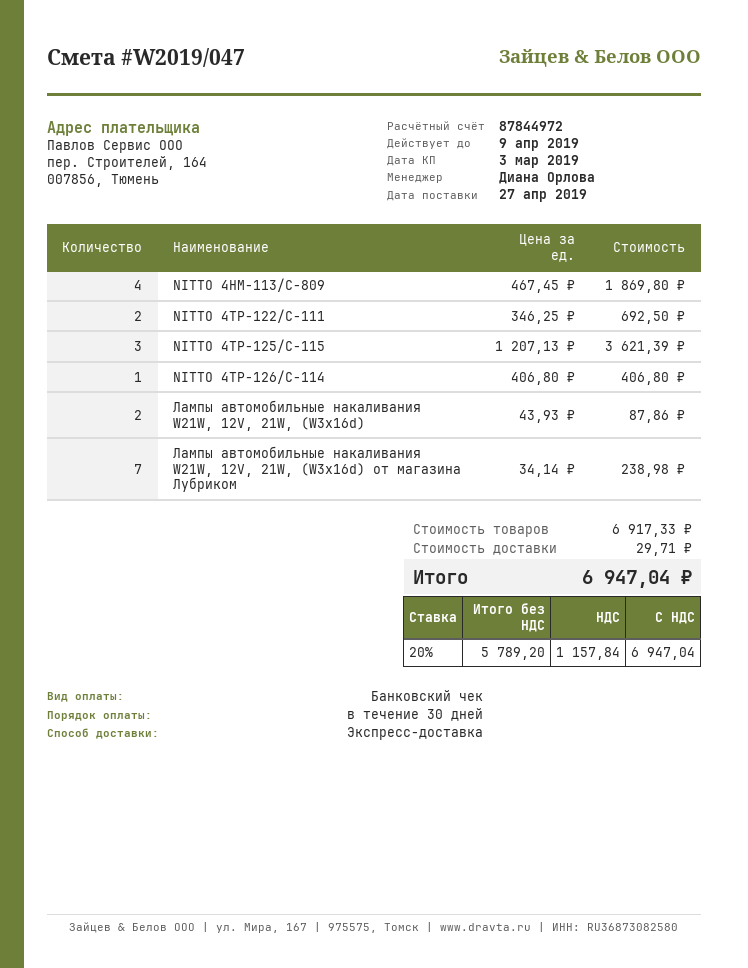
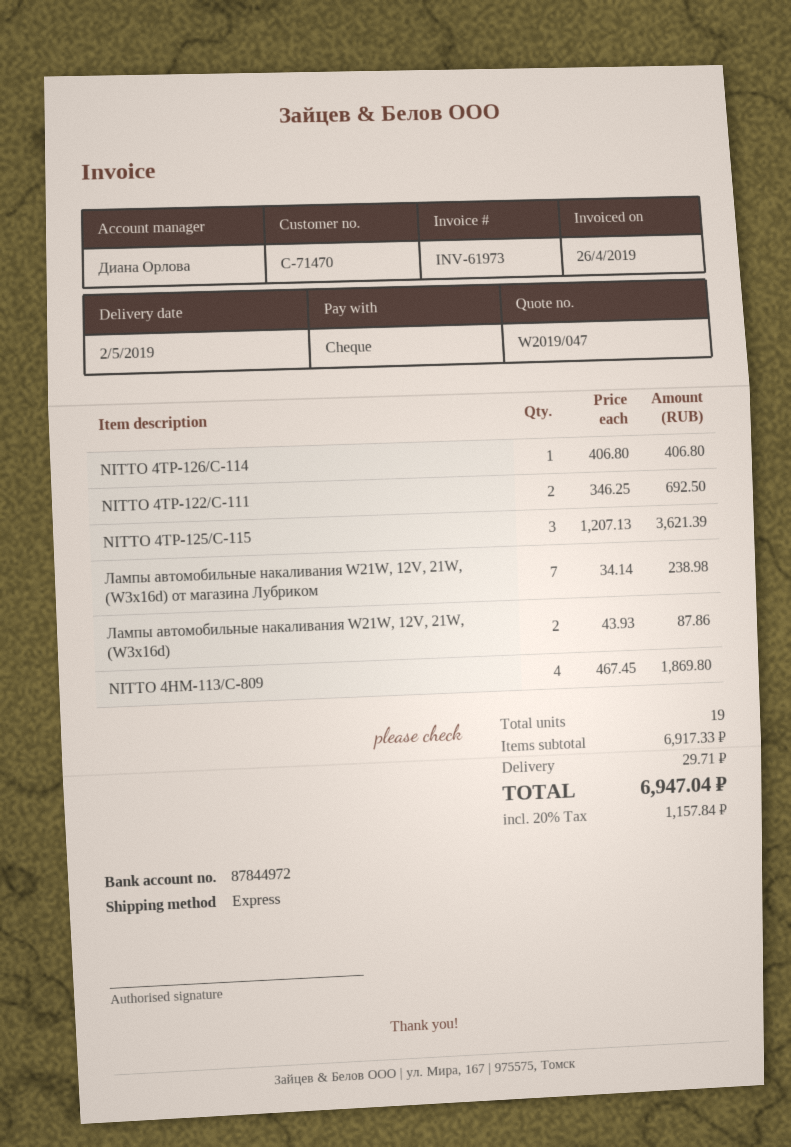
delivery date: 2019-04-27 -> 2019-05-02

